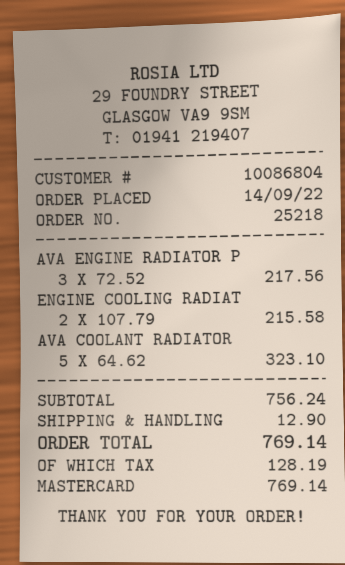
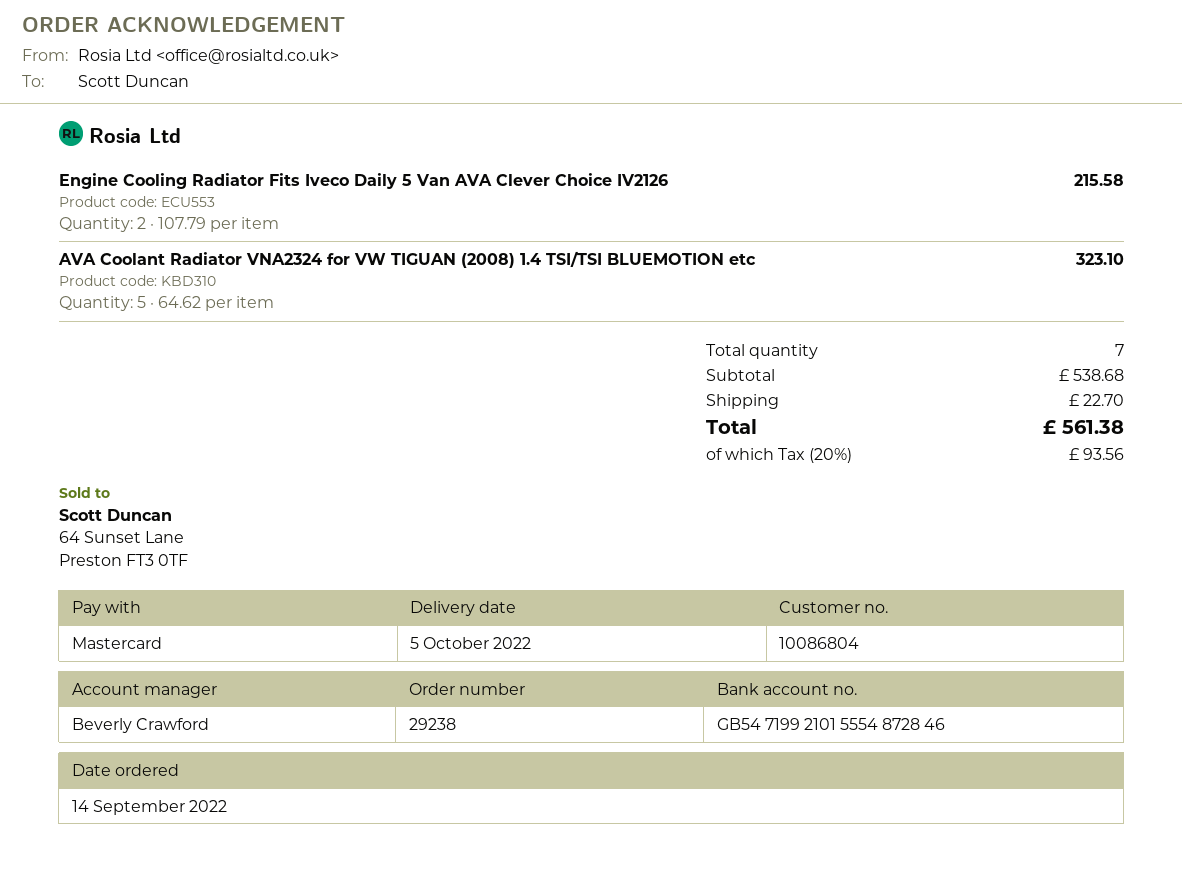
order number: 25218 -> 29238
AVA ENGINE RADIATOR P: 3 x 72.52 = 217.56 -> none
subtotal: 756.24 -> 538.68
shipping: 12.90 -> 22.70
tax: 128.19 -> 93.56
total: 769.14 -> 561.38

